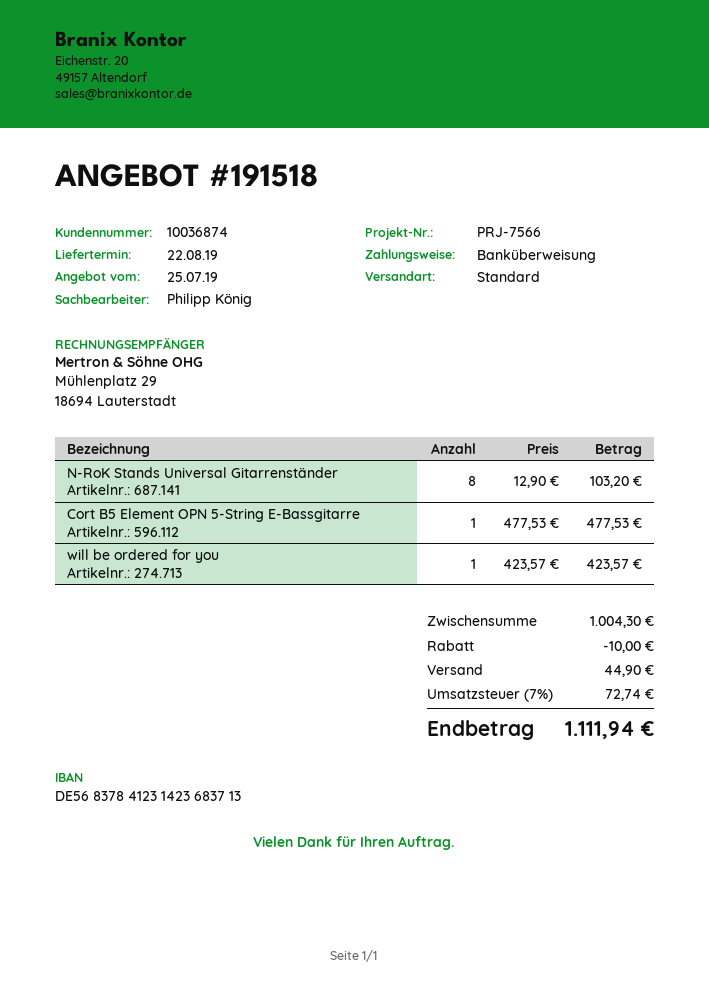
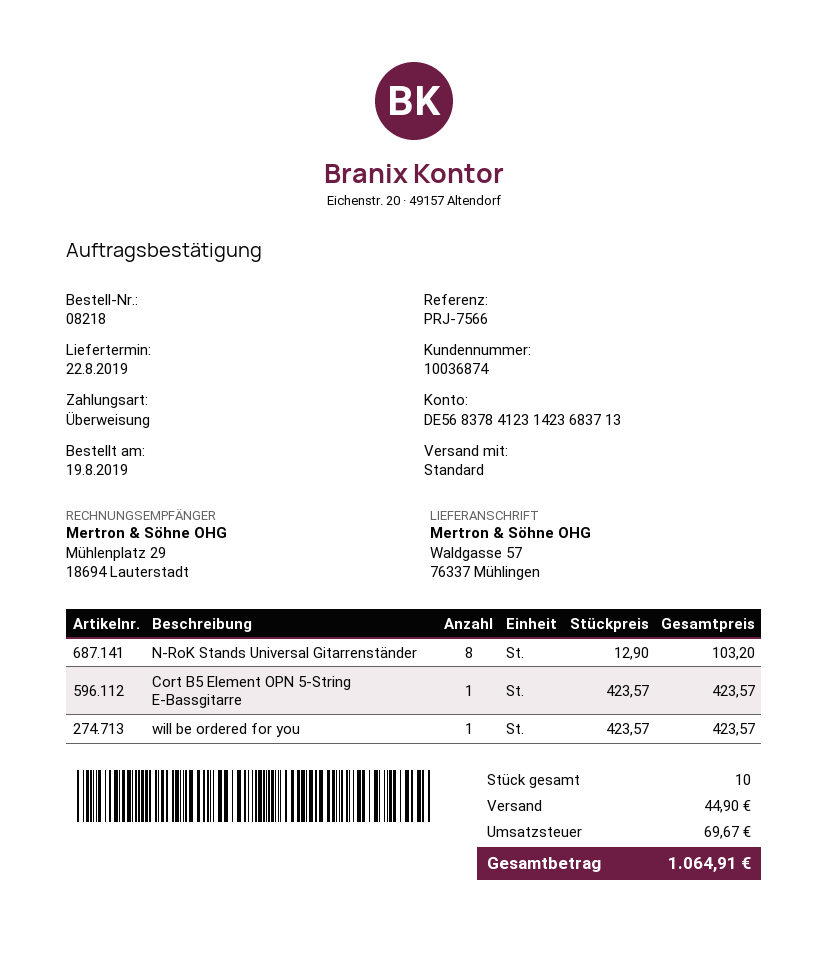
Cort B5 Element OPN 5-String E-Bassgitarre: 1 x 477.53 = 477.53 -> 1 x 423.57 = 423.57
discount: 10.00 -> none
tax: 72.74 -> 69.67
total: 1111.94 -> 1064.91

